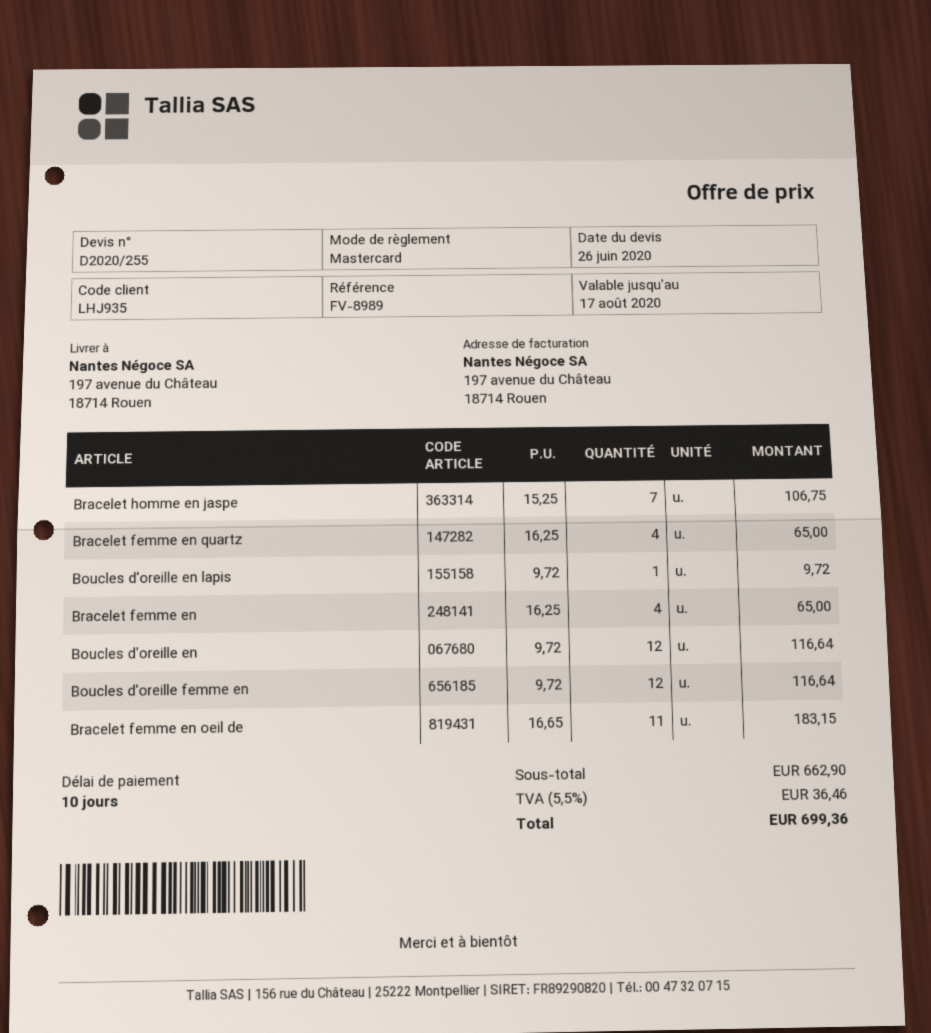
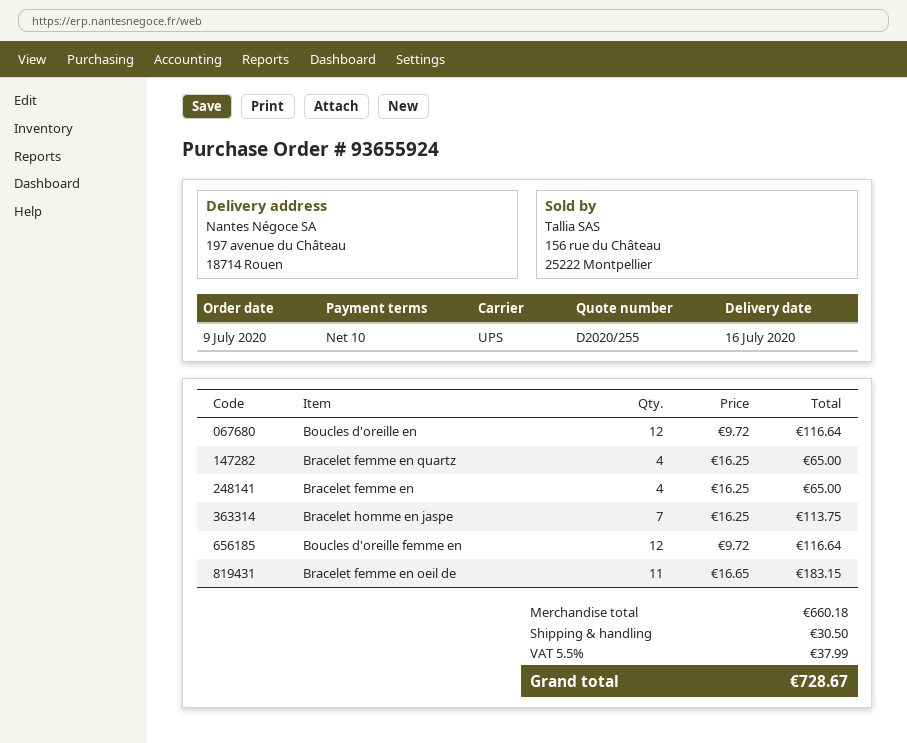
Bracelet homme en jaspe: 7 x 15.25 = 106.75 -> 7 x 16.25 = 113.75
Boucles d'oreille en lapis: 1 x 9.72 = 9.72 -> none
subtotal: 662.90 -> 660.18
shipping: none -> 30.50
tax: 5.5% = 36.46 -> 5.5% = 37.99
total: 699.36 -> 728.67

